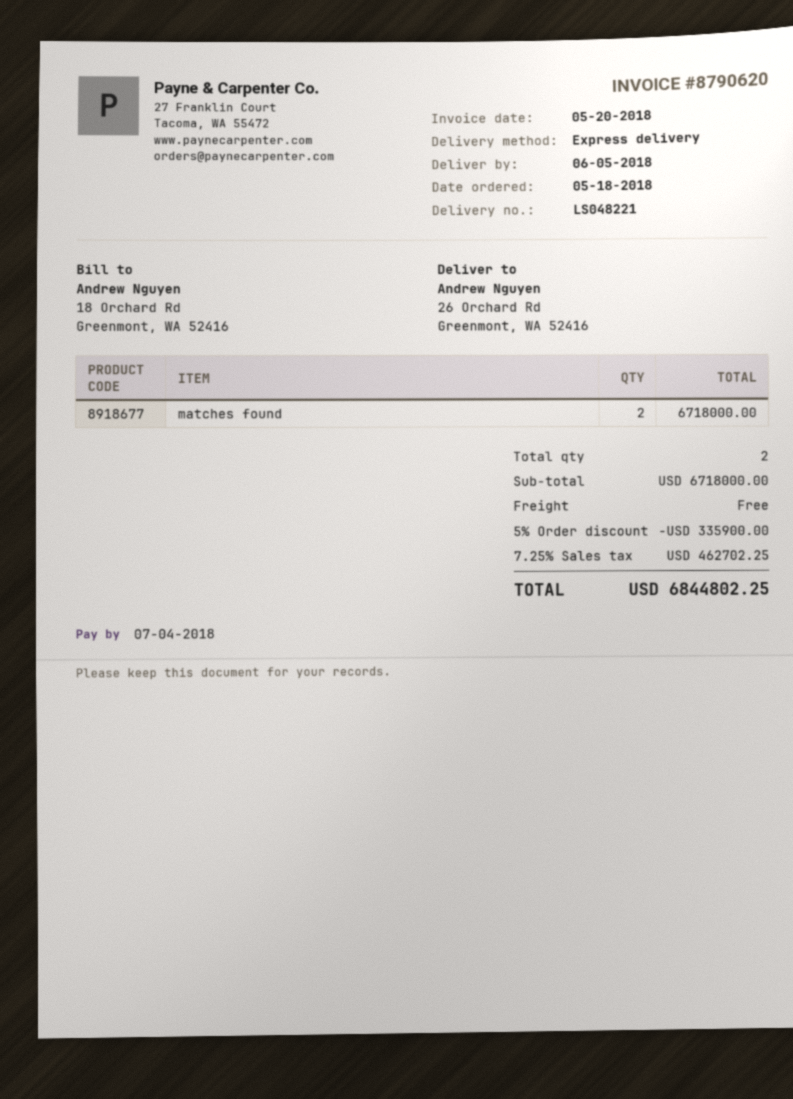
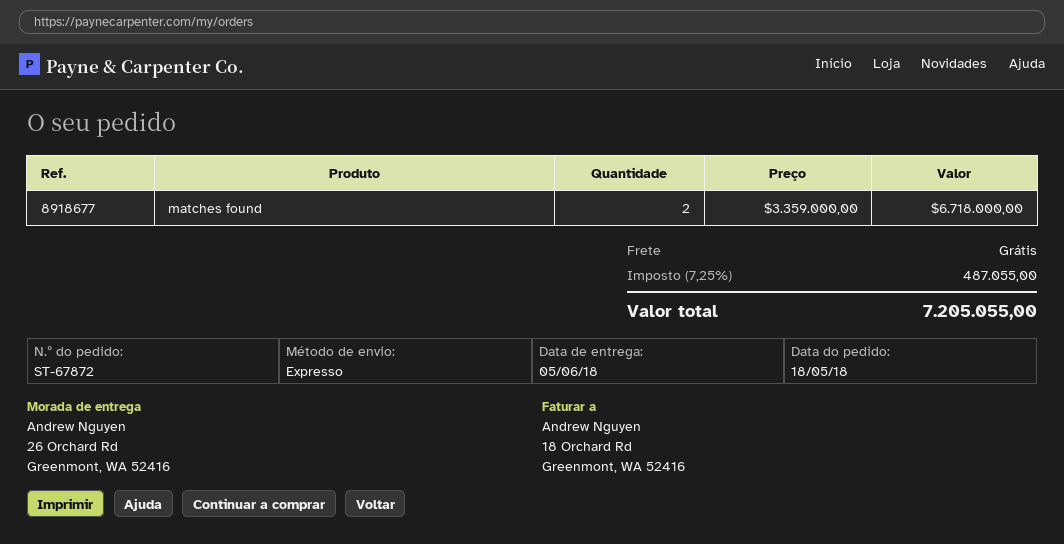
discount: 5% = 335900.00 -> none
tax: 7.25% = 462702.25 -> 7.25% = 487055.00
total: 6844802.25 -> 7205055.00

